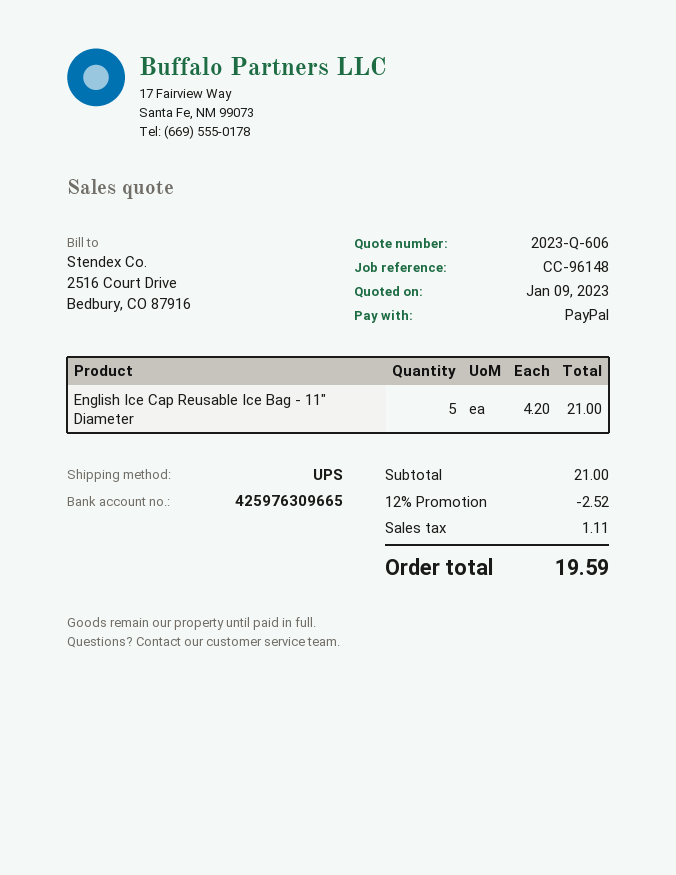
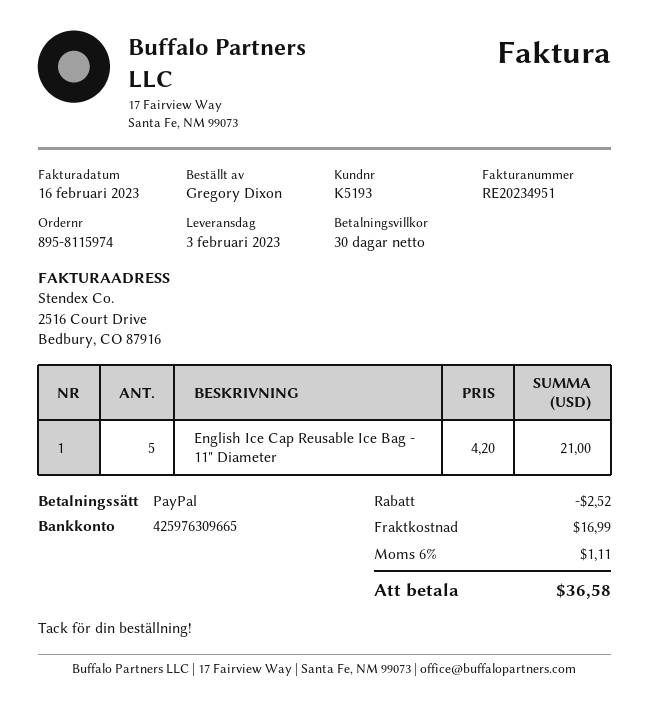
shipping: none -> 16.99
total: 19.59 -> 36.58

